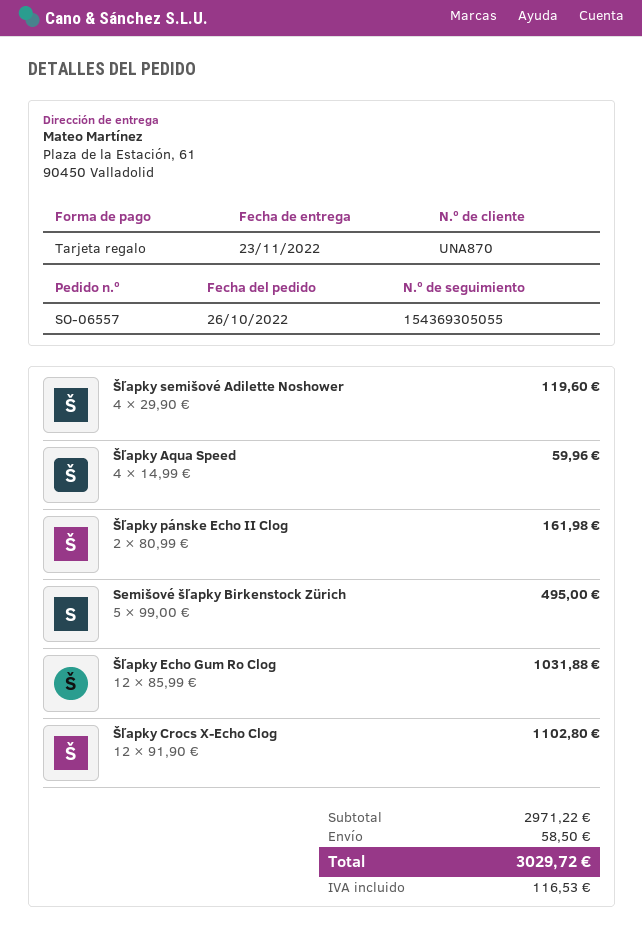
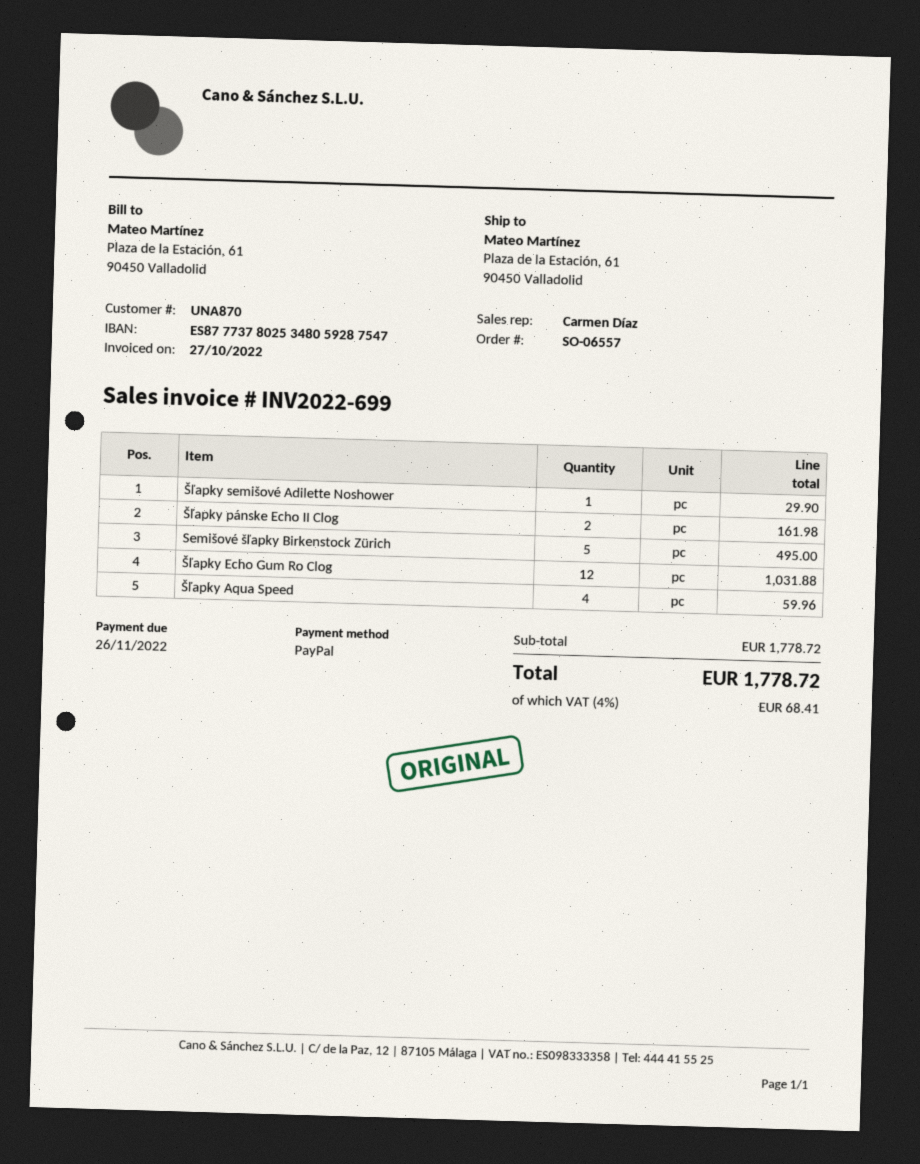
payment method: gift card -> PayPal
Šľapky semišové Adilette Noshower: 4 for 119.60 -> 1 for 29.90
Šľapky Crocs X-Echo Clog: 12 for 1102.80 -> none
subtotal: 2971.22 -> 1778.72
shipping: 58.50 -> none
tax: 116.53 -> 68.41
total: 3029.72 -> 1778.72

